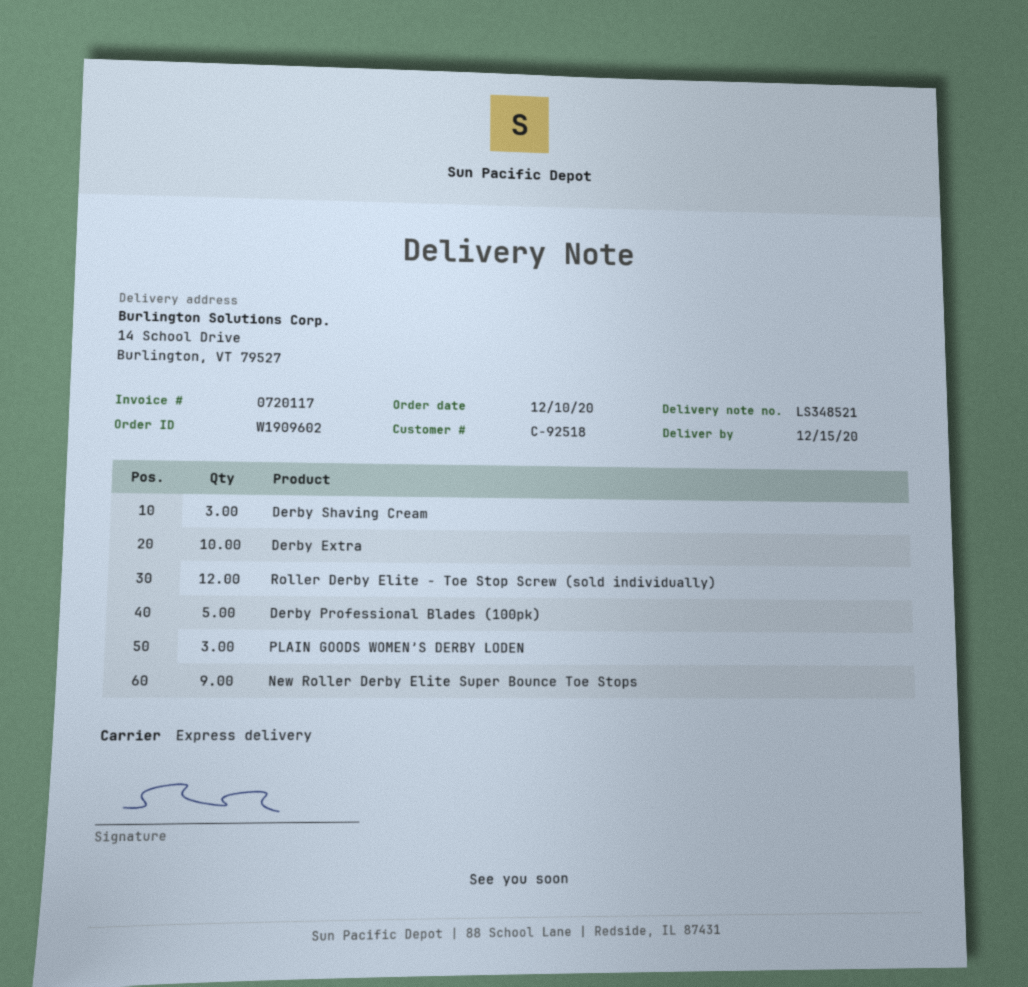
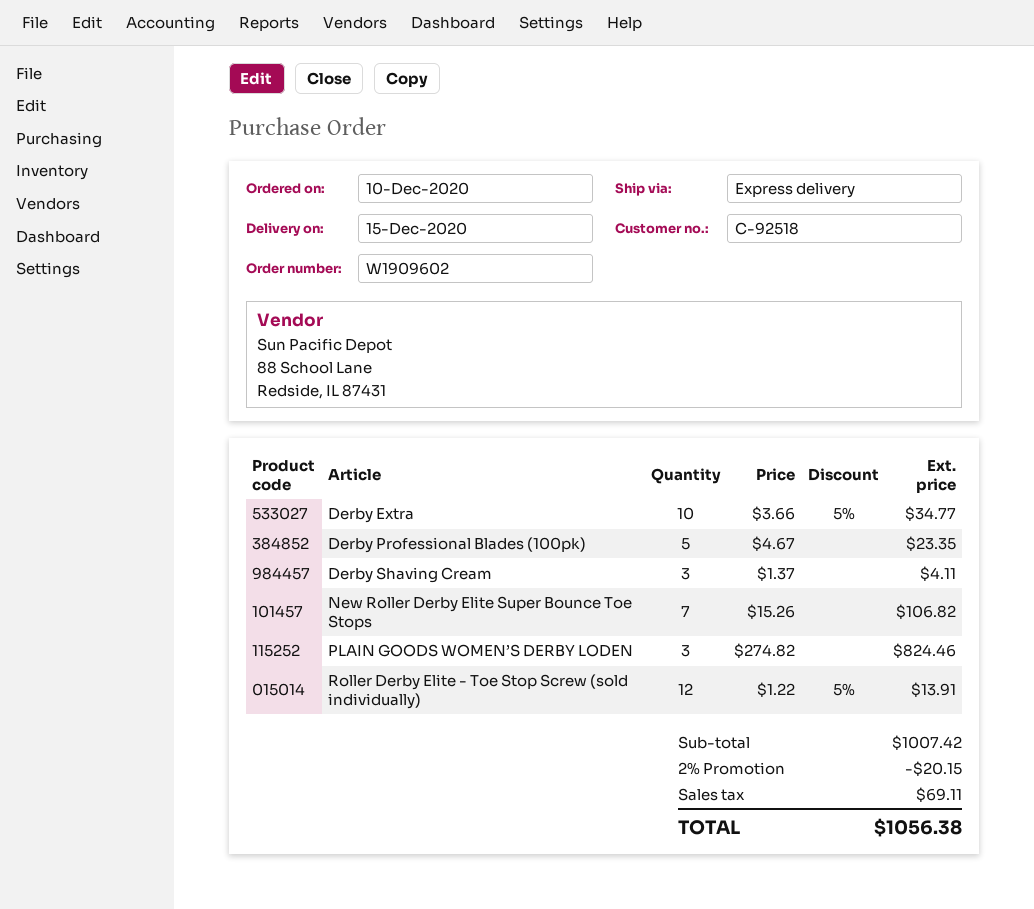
New Roller Derby Elite Super Bounce Toe Stops: 9 -> 7

